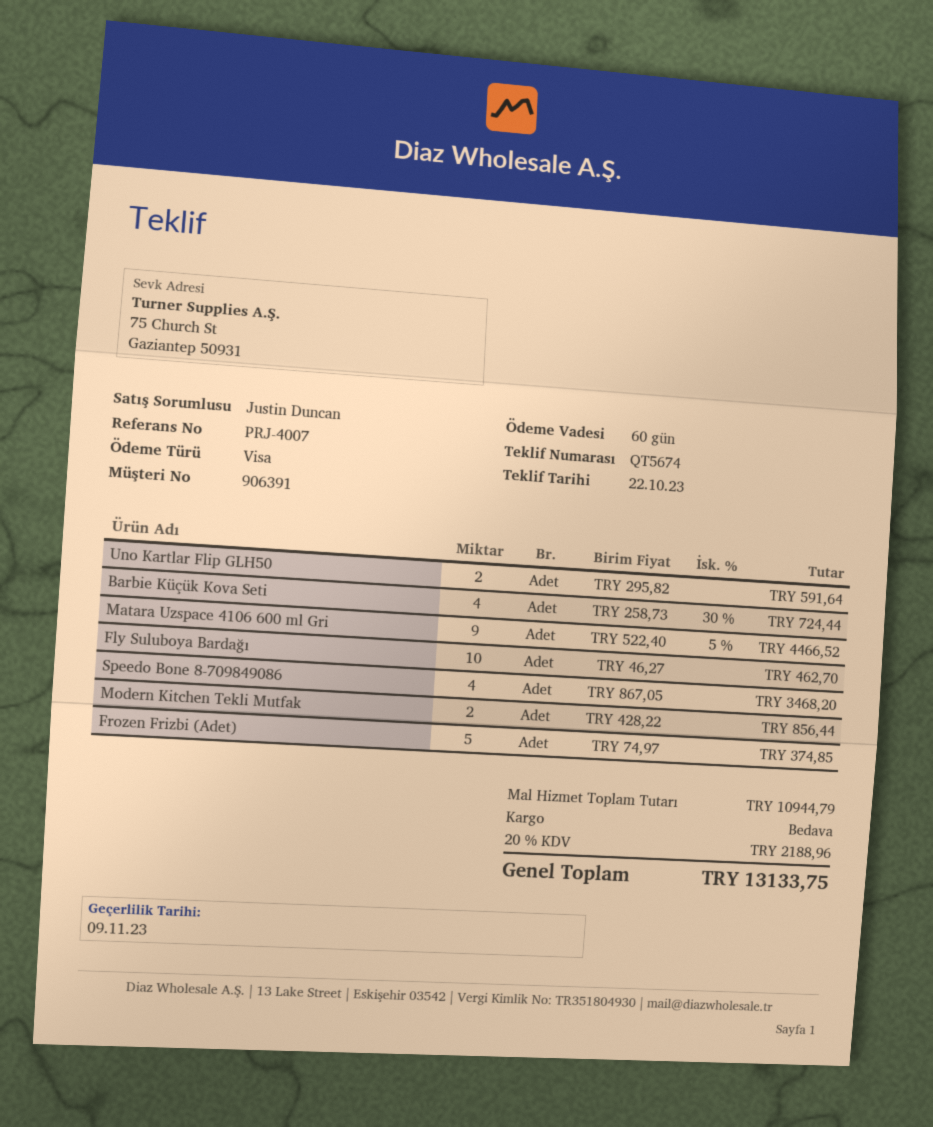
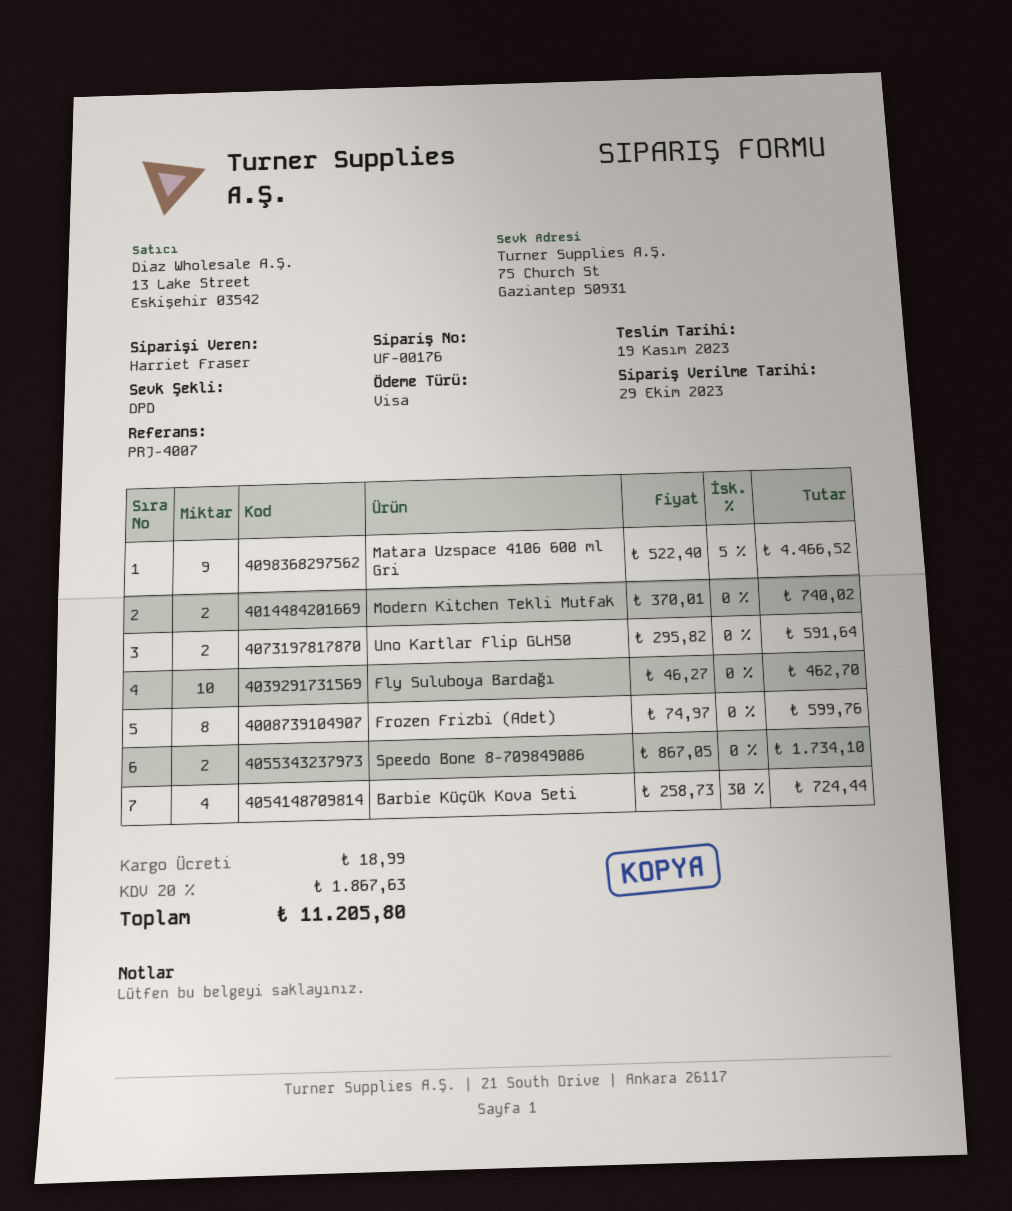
Speedo Bone 8-709849086: 4 x 867.05 = 3468.20 -> 2 x 867.05 = 1734.10
Modern Kitchen Tekli Mutfak: 2 x 428.22 = 856.44 -> 2 x 370.01 = 740.02
Frozen Frizbi (Adet): 5 x 74.97 = 374.85 -> 8 x 74.97 = 599.76
shipping: 0.00 -> 18.99
tax: 20% = 2188.96 -> 20% = 1867.63
total: 13133.75 -> 11205.80

